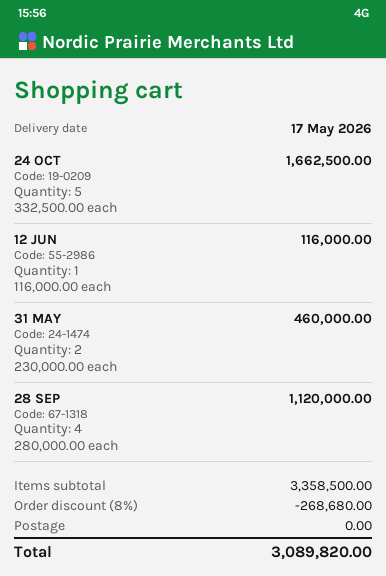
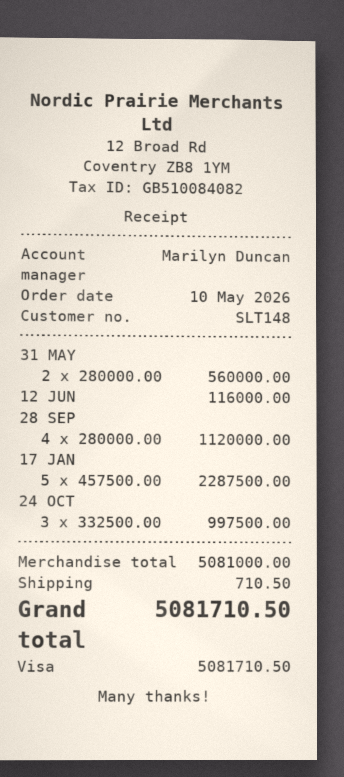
24 OCT: 5 x 332500.00 = 1662500.00 -> 3 x 332500.00 = 997500.00
31 MAY: 2 x 230000.00 = 460000.00 -> 2 x 280000.00 = 560000.00
17 JAN: none -> 5 x 457500.00 = 2287500.00
subtotal: 3358500.00 -> 5081000.00
discount: 8% = 268680.00 -> none
shipping: 0.00 -> 710.50
total: 3089820.00 -> 5081710.50

